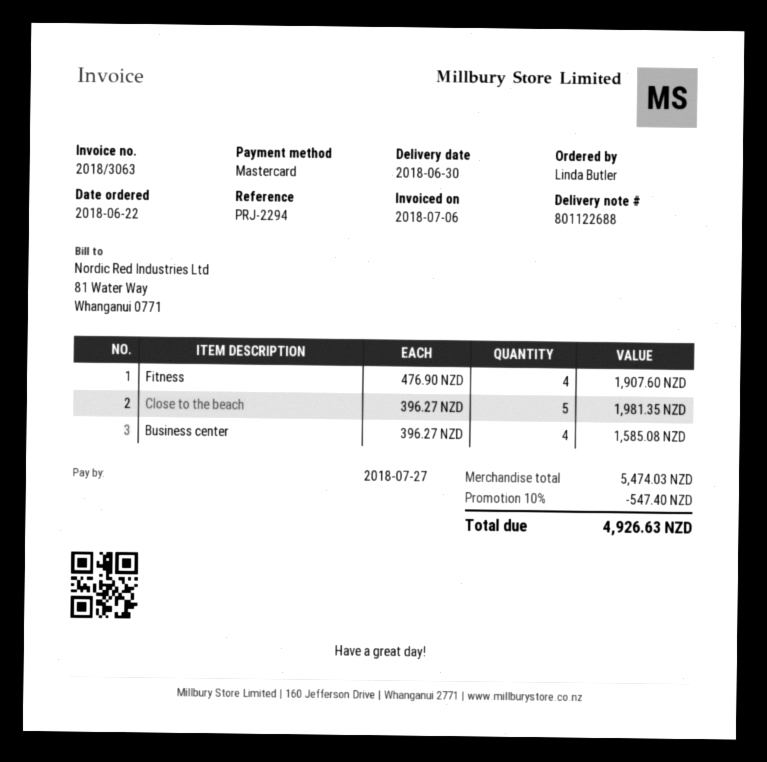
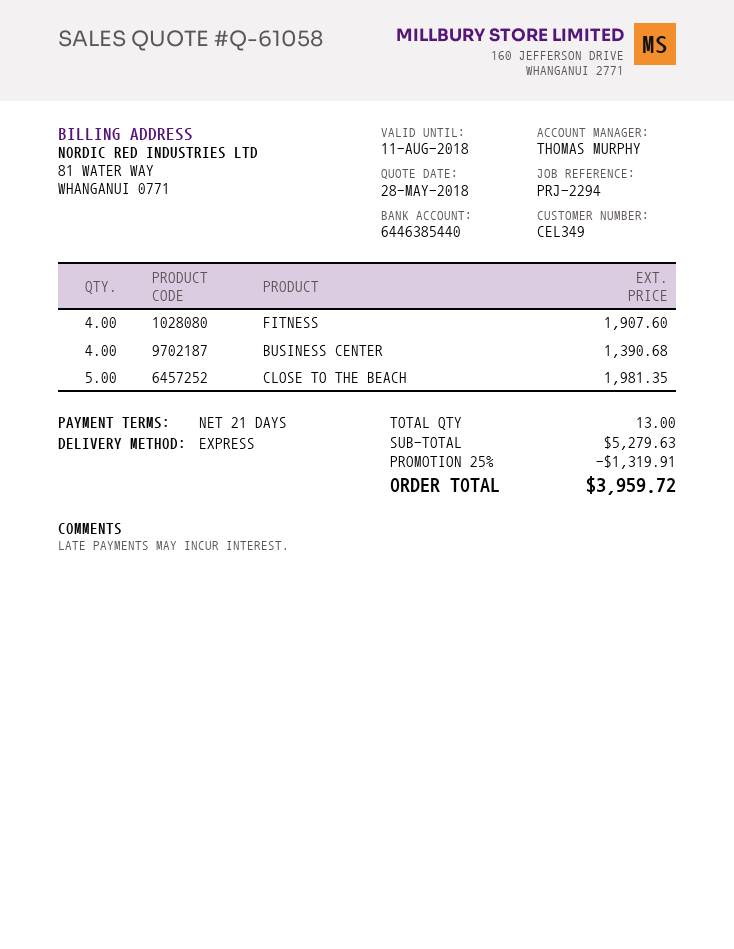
Business center: 4 for 1585.08 -> 4 for 1390.68
subtotal: 5474.03 -> 5279.63
discount: 10% = 547.40 -> 25% = 1319.91
total: 4926.63 -> 3959.72

